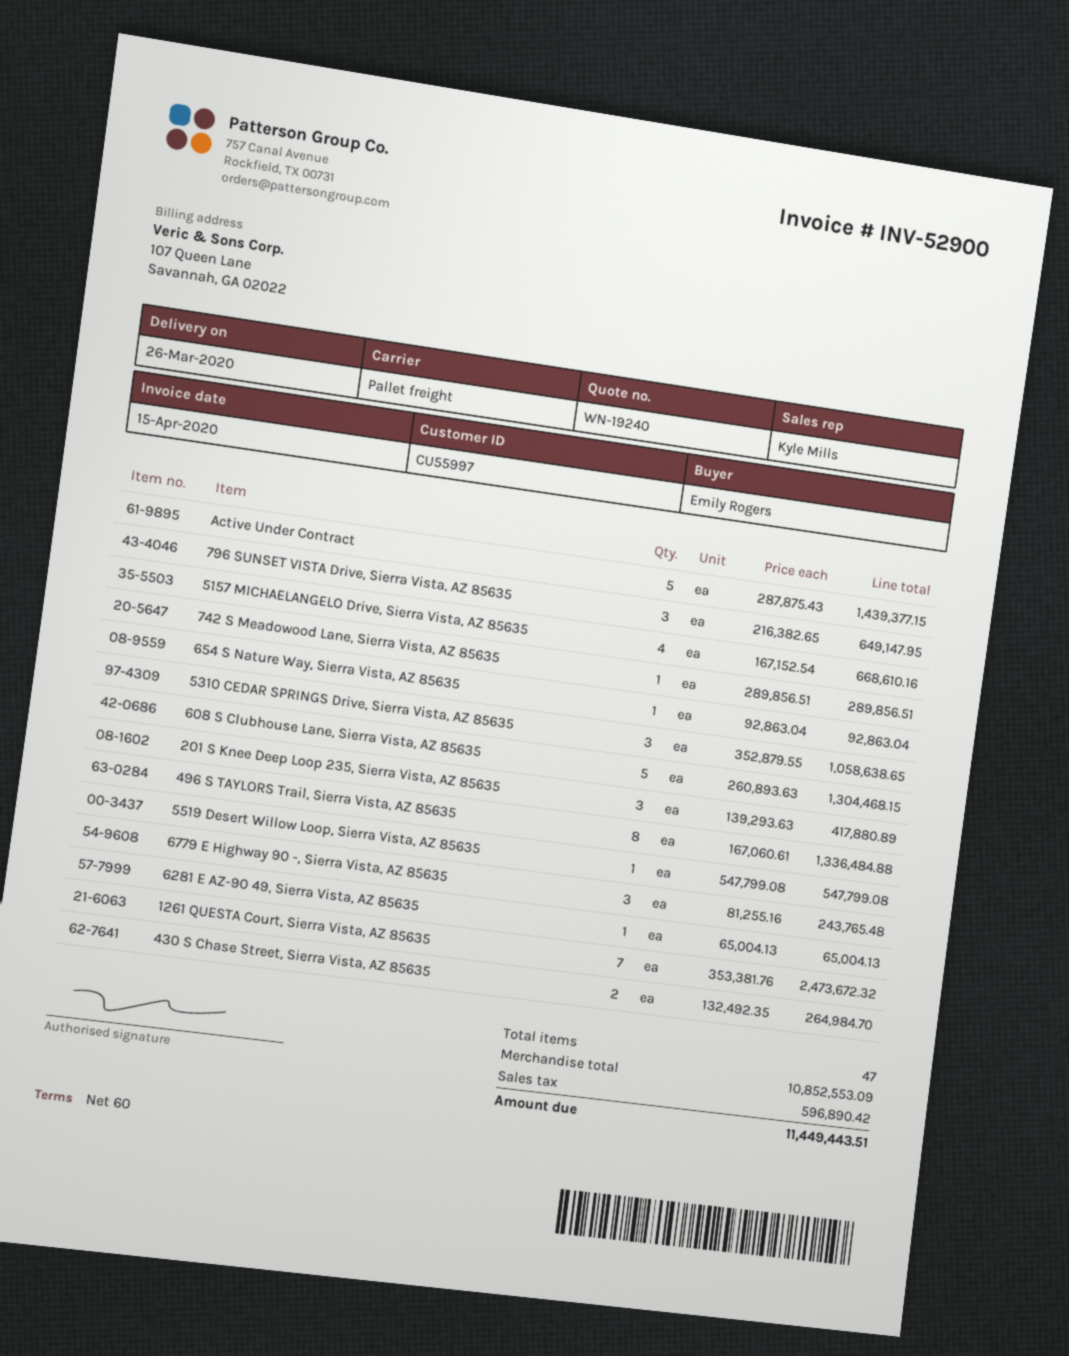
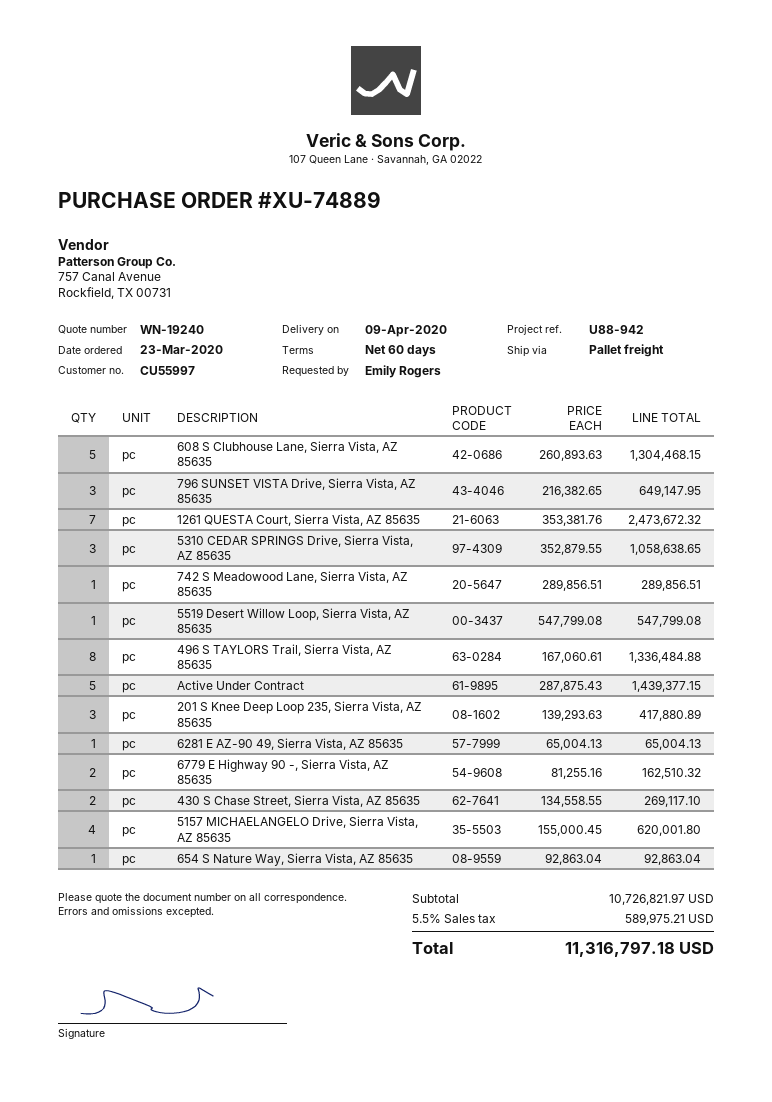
delivery date: 2020-03-26 -> 2020-04-09
5157 MICHAELANGELO Drive, Sierra Vista, AZ 85635: 4 x 167152.54 = 668610.16 -> 4 x 155000.45 = 620001.80
6779 E Highway 90 -, Sierra Vista, AZ 85635: 3 x 81255.16 = 243765.48 -> 2 x 81255.16 = 162510.32
430 S Chase Street, Sierra Vista, AZ 85635: 2 x 132492.35 = 264984.70 -> 2 x 134558.55 = 269117.10
subtotal: 10852553.09 -> 10726821.97
tax: 596890.42 -> 589975.21
total: 11449443.51 -> 11316797.18

